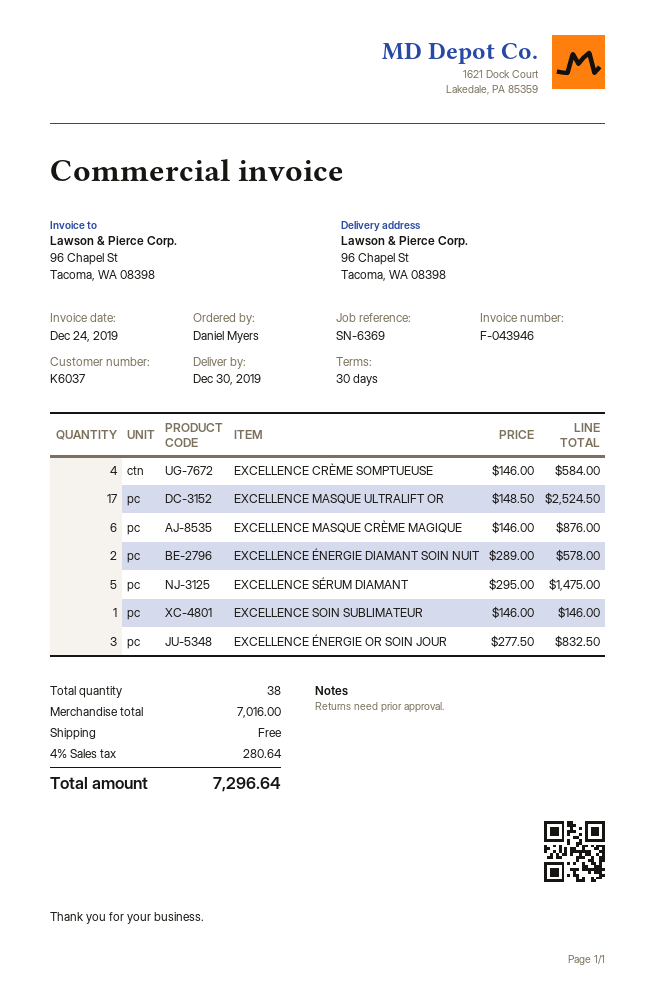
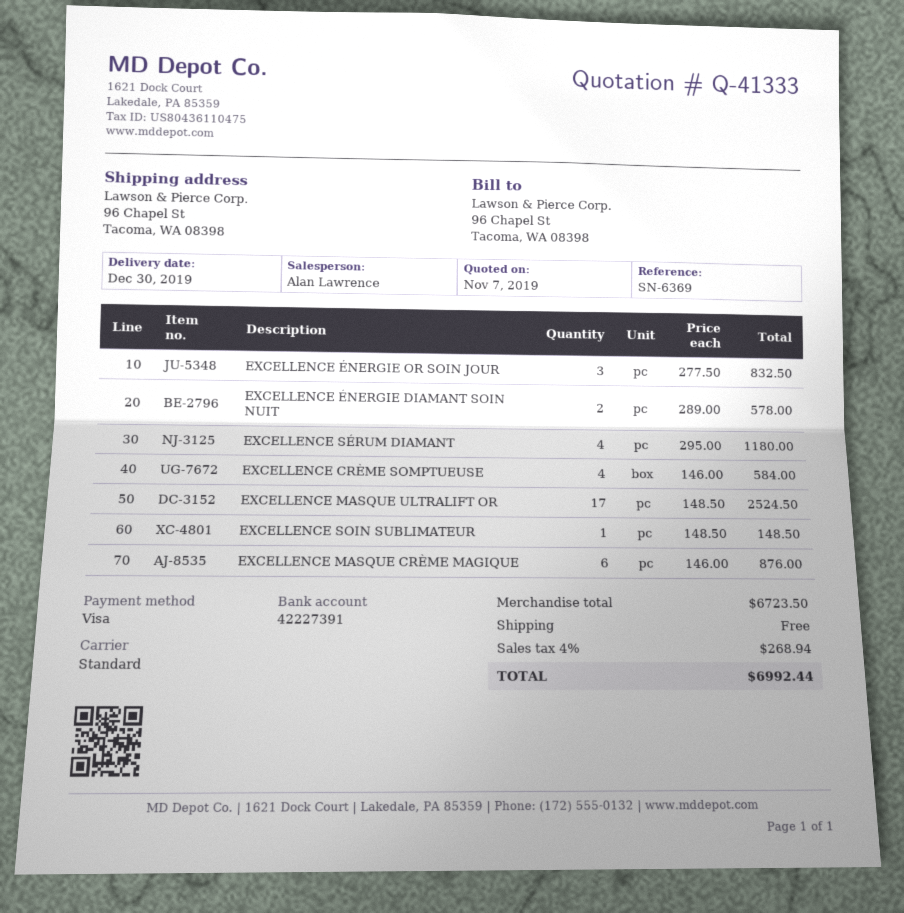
EXCELLENCE SÉRUM DIAMANT: 5 x 295.00 = 1475.00 -> 4 x 295.00 = 1180.00
EXCELLENCE SOIN SUBLIMATEUR: 1 x 146.00 = 146.00 -> 1 x 148.50 = 148.50
subtotal: 7016.00 -> 6723.50
tax: 4% = 280.64 -> 4% = 268.94
total: 7296.64 -> 6992.44

